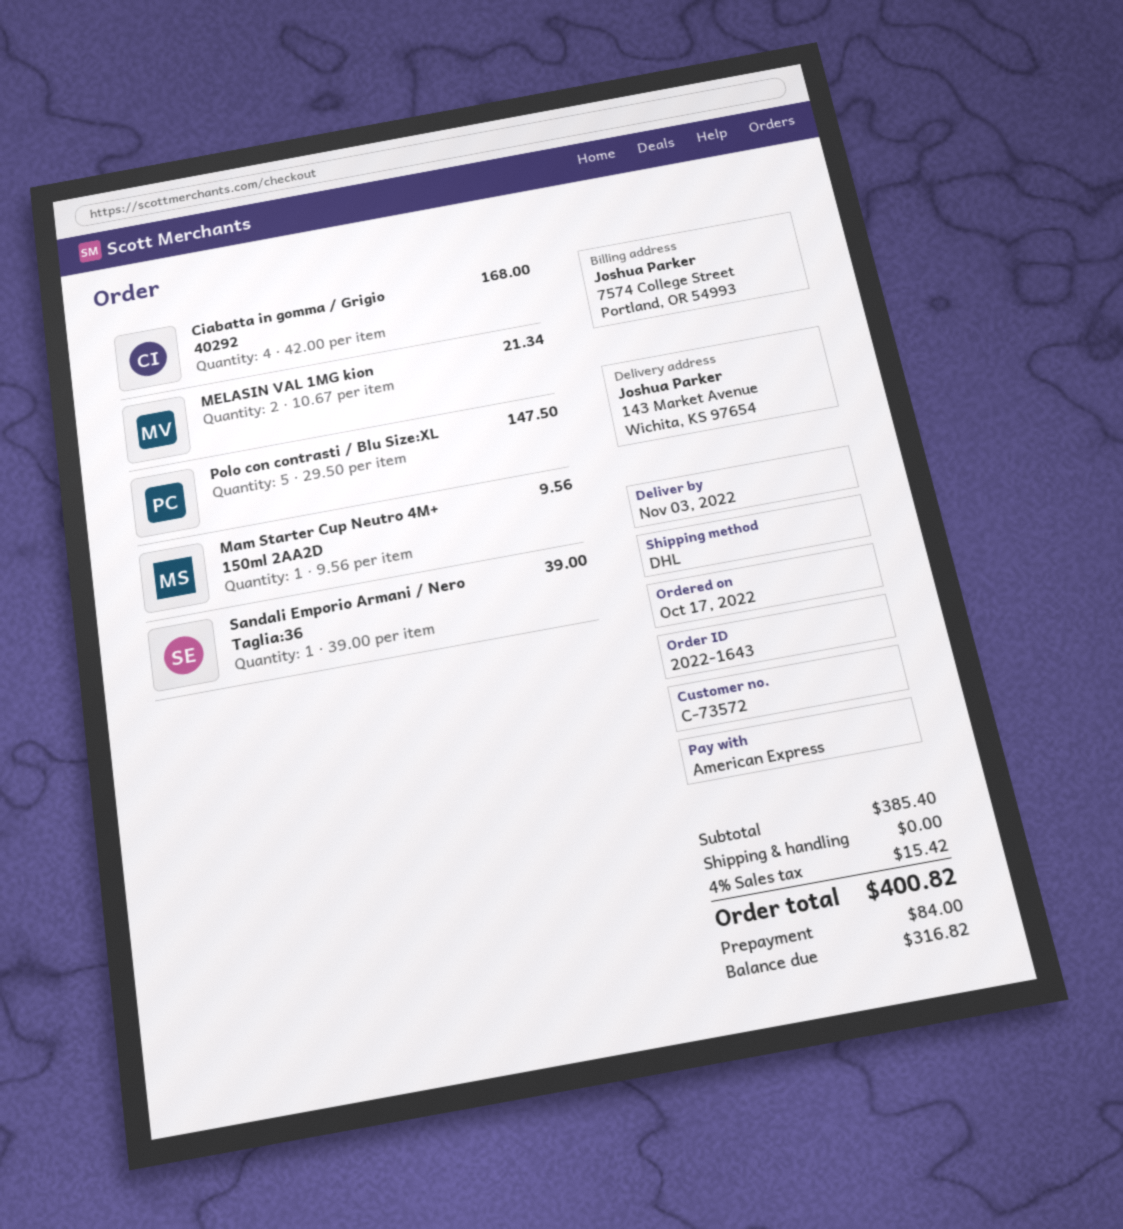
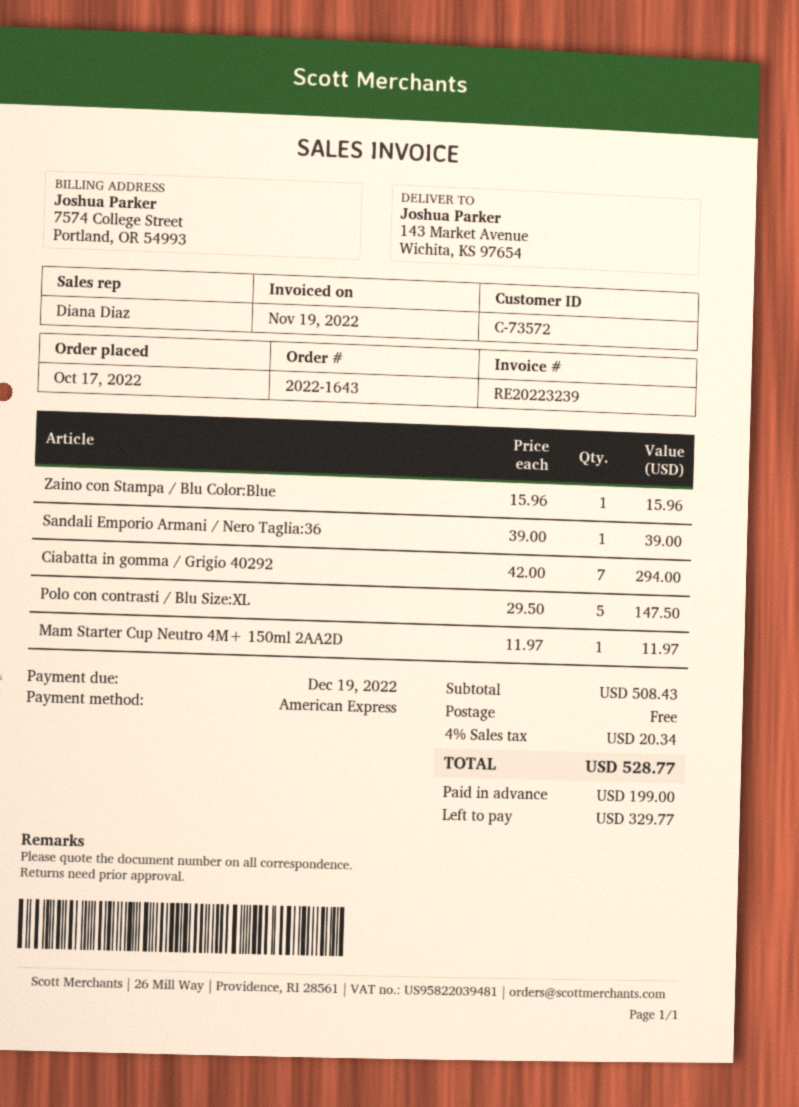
Ciabatta in gomma / Grigio 40292: 4 x 42.00 = 168.00 -> 7 x 42.00 = 294.00
MELASIN VAL 1MG kion: 2 x 10.67 = 21.34 -> none
Mam Starter Cup Neutro 4M+ 150ml 2AA2D: 1 x 9.56 = 9.56 -> 1 x 11.97 = 11.97
Zaino con Stampa / Blu Color:Blue: none -> 1 x 15.96 = 15.96
subtotal: 385.40 -> 508.43
tax: 4% = 15.42 -> 4% = 20.34
total: 400.82 -> 528.77
deposit: 84.00 -> 199.00
balance: 316.82 -> 329.77

